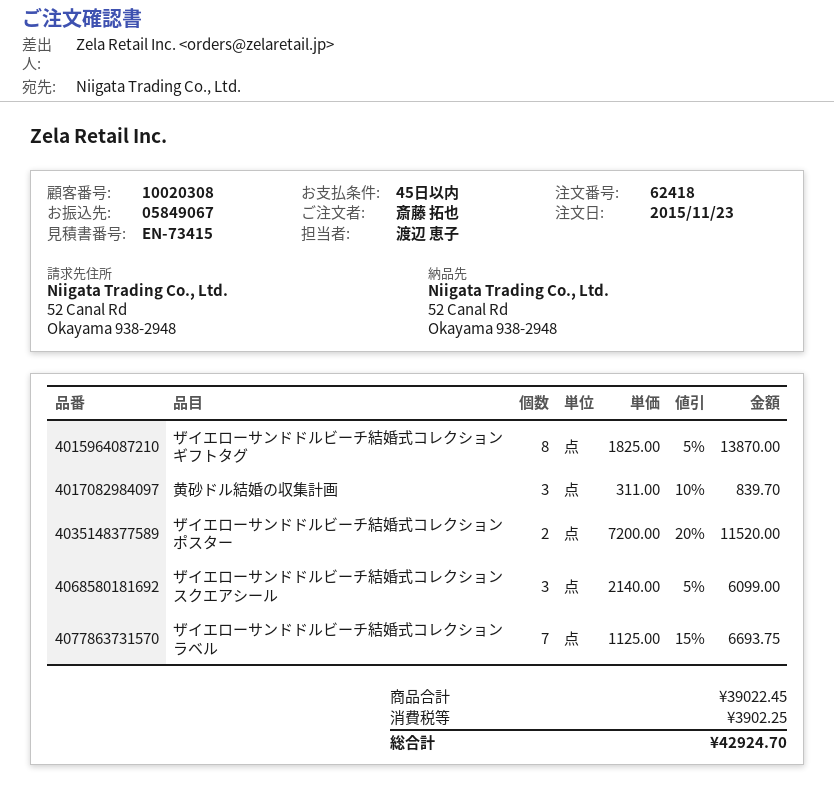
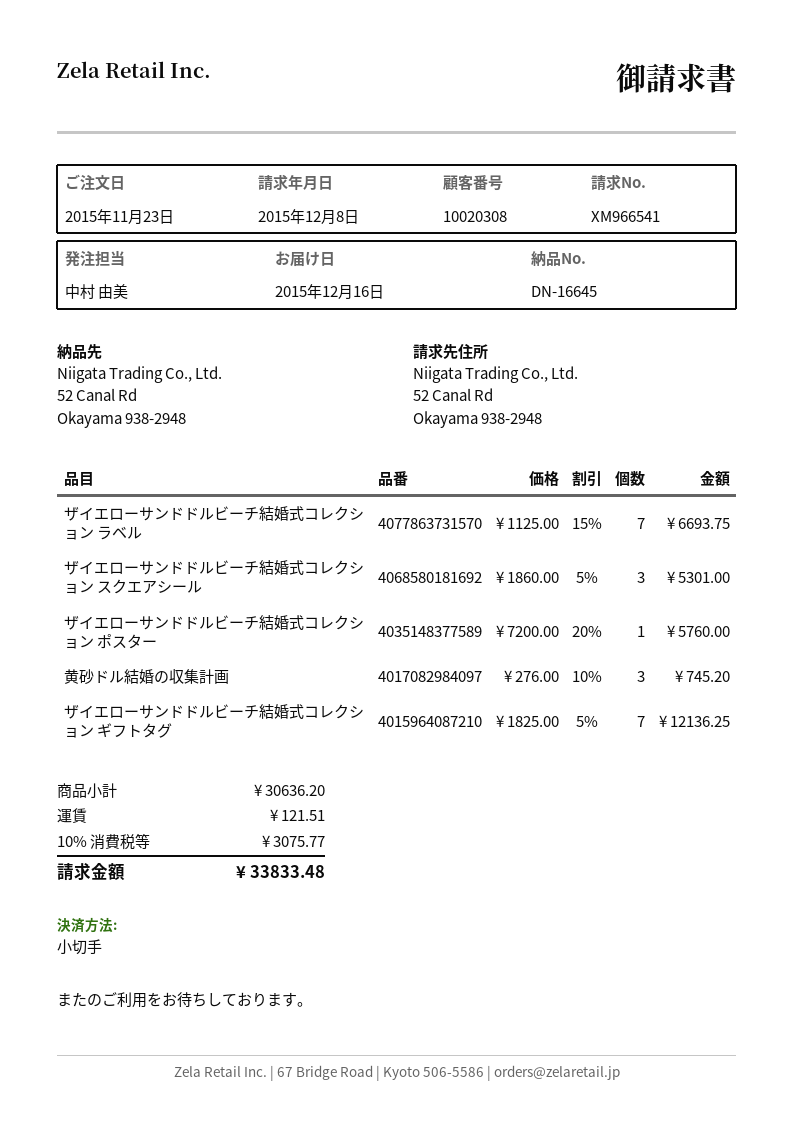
ordered by: 斎藤 拓也 -> 中村 由美
ザイエローサンドドルビーチ結婚式コレクション ギフトタグ: 8 x 1825.00 - 5% = 13870.00 -> 7 x 1825.00 - 5% = 12136.25
黄砂ドル結婚の収集計画: 3 x 311.00 - 10% = 839.70 -> 3 x 276.00 - 10% = 745.20
ザイエローサンドドルビーチ結婚式コレクション ポスター: 2 x 7200.00 - 20% = 11520.00 -> 1 x 7200.00 - 20% = 5760.00
ザイエローサンドドルビーチ結婚式コレクション スクエアシール: 3 x 2140.00 - 5% = 6099.00 -> 3 x 1860.00 - 5% = 5301.00
subtotal: 39022.45 -> 30636.20
shipping: none -> 121.51
tax: 3902.25 -> 3075.77
total: 42924.70 -> 33833.48

